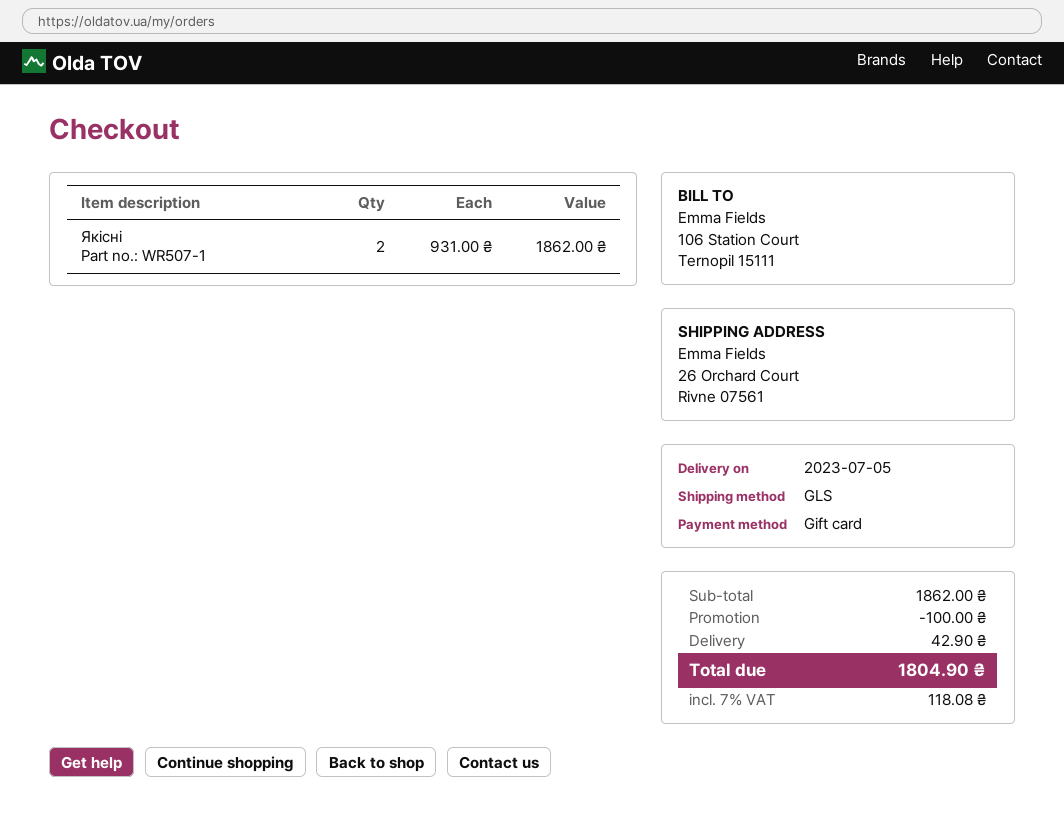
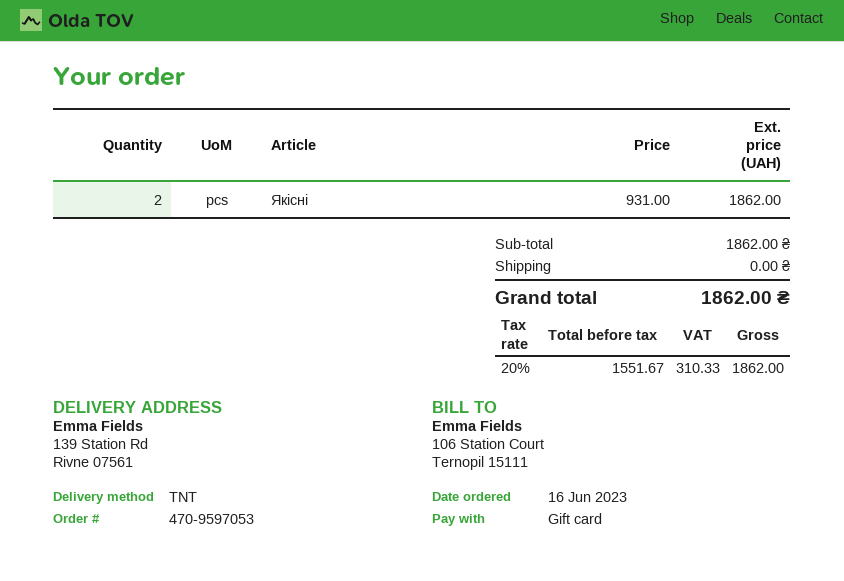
shipping method: GLS -> TNT
ship to: 26 Orchard Court, Rivne 07561 -> 139 Station Rd, Rivne 07561
discount: 100.00 -> none
shipping: 42.90 -> 0.00
tax: 7% = 118.08 -> 20% = 310.33
total: 1804.90 -> 1862.00

